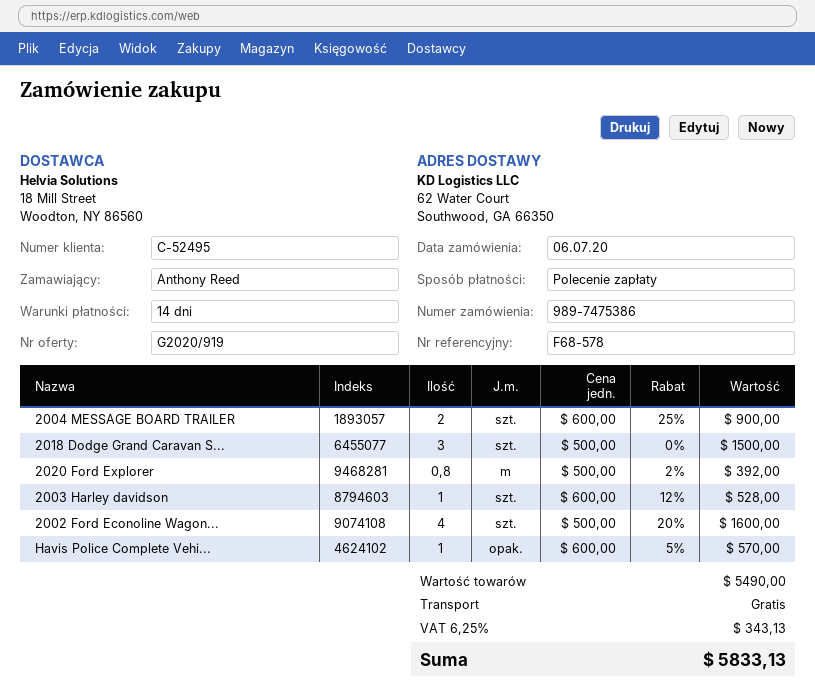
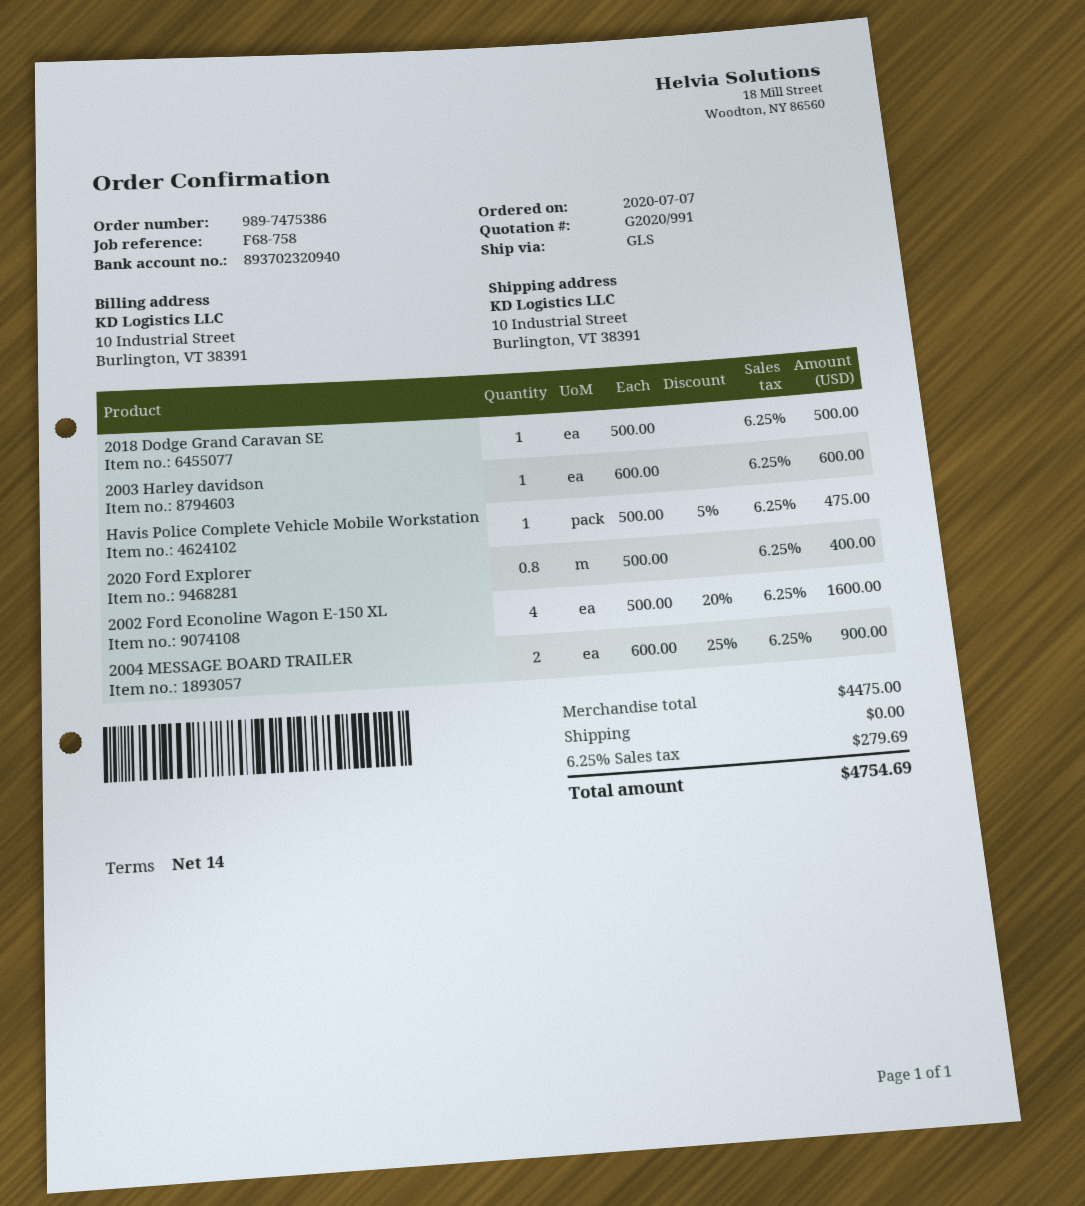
quote number: G2020/919 -> G2020/991
order date: 2020-07-06 -> 2020-07-07
reference: F68-578 -> F68-758
ship to: 62 Water Court, Southwood, GA 66350 -> 10 Industrial Street, Burlington, VT 38391
2018 Dodge Grand Caravan S...: 3 x 500.00 = 1500.00 -> 1 x 500.00 = 500.00
2020 Ford Explorer: 0.8 x 500.00 - 2% = 392.00 -> 0.8 x 500.00 = 400.00
2003 Harley davidson: 1 x 600.00 - 12% = 528.00 -> 1 x 600.00 = 600.00
Havis Police Complete Vehi...: 1 x 600.00 - 5% = 570.00 -> 1 x 500.00 - 5% = 475.00
subtotal: 5490.00 -> 4475.00
tax: 6.25% = 343.13 -> 6.25% = 279.69
total: 5833.13 -> 4754.69

